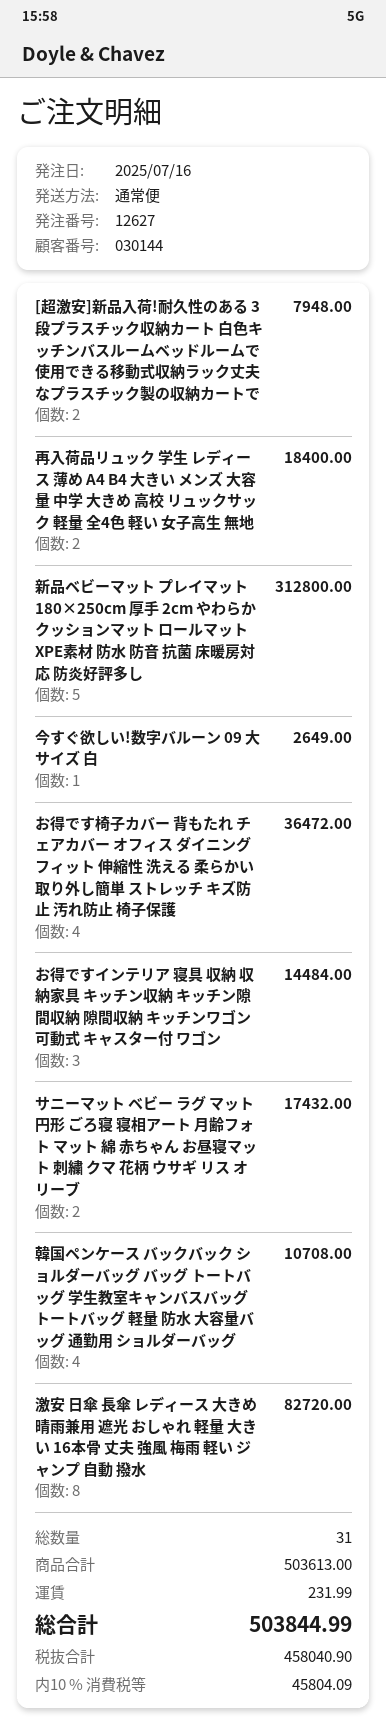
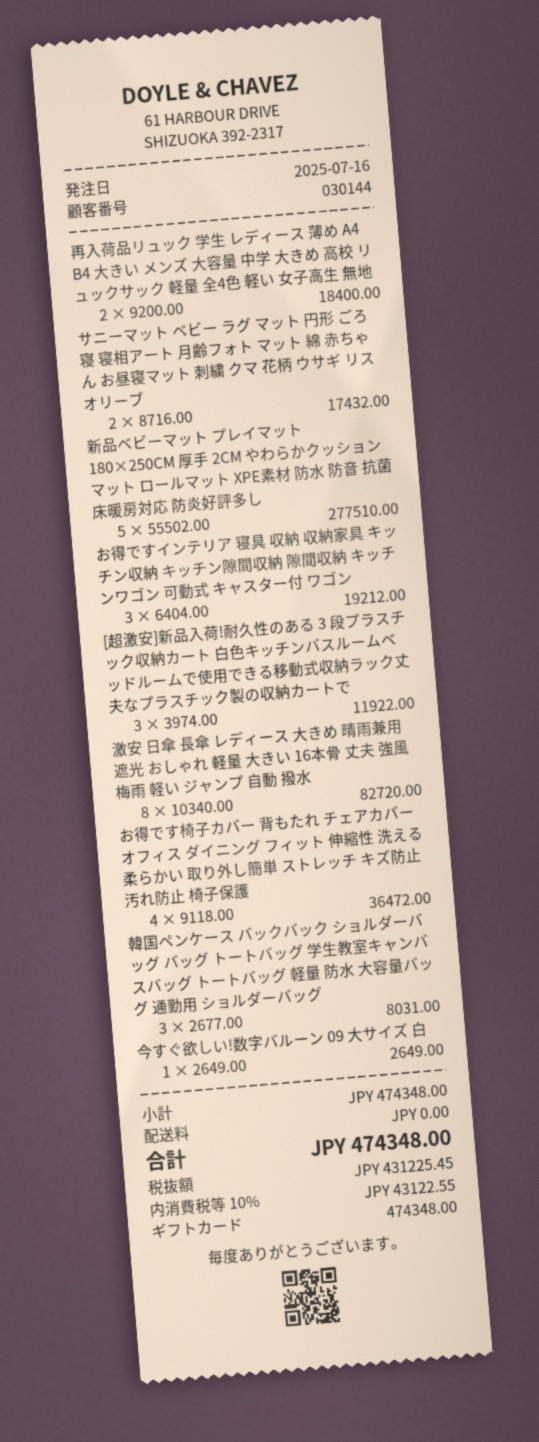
[超激安]新品入荷!耐久性のある 3 段プラスチック収納カート 白色キッチンバスルームベッドルームで使用できる移動式収納ラック丈夫なプラスチック製の収納カートで: 2 for 7948.00 -> 3 for 11922.00
新品ベビーマット プレイマット 180×250cm 厚手 2cm やわらかクッションマット ロールマット XPE素材 防水 防音 抗菌 床暖房対応 防炎好評多し: 5 for 312800.00 -> 5 for 277510.00
お得ですインテリア 寝具 収納 収納家具 キッチン収納 キッチン隙間収納 隙間収納 キッチンワゴン 可動式 キャスター付 ワゴン: 3 for 14484.00 -> 3 for 19212.00
韓国ペンケース バックバック ショルダーバッグ バッグ トートバッグ 学生教室キャンバスバッグ トートバッグ 軽量 防水 大容量バッグ 通勤用 ショルダーバッグ: 4 for 10708.00 -> 3 for 8031.00
subtotal: 503613.00 -> 474348.00
shipping: 231.99 -> 0.00
net: 458040.90 -> 431225.45
tax: 10% = 45804.09 -> 10% = 43122.55
total: 503844.99 -> 474348.00

